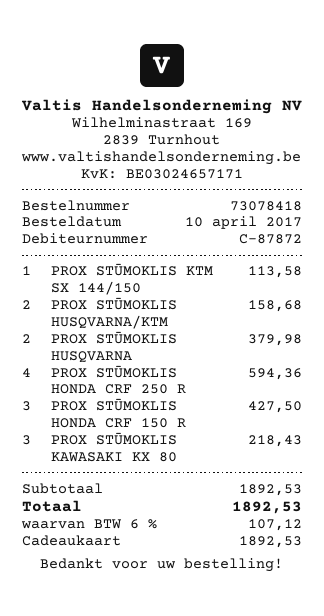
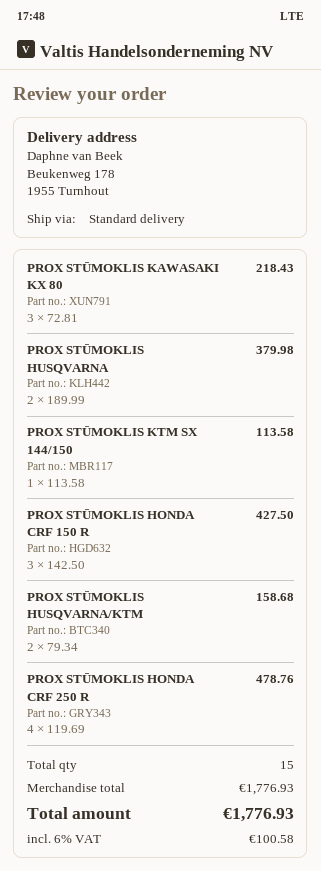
PROX STŪMOKLIS HONDA CRF 250 R: 4 for 594.36 -> 4 for 478.76
subtotal: 1892.53 -> 1776.93
tax: 6% = 107.12 -> 6% = 100.58
total: 1892.53 -> 1776.93

